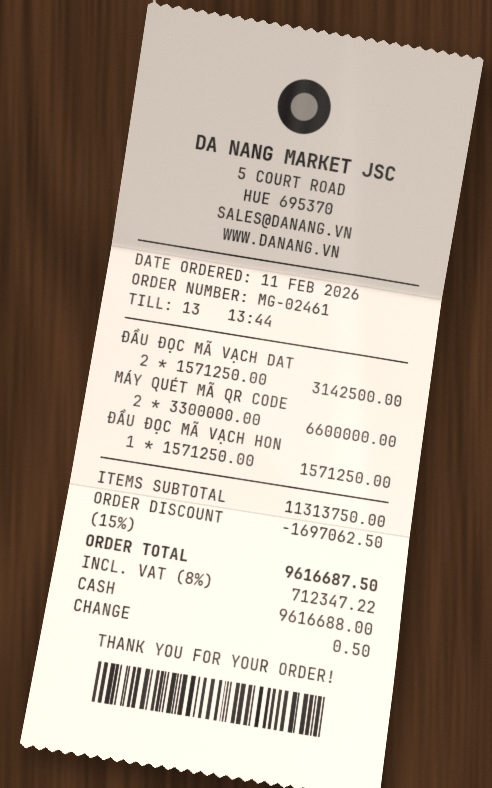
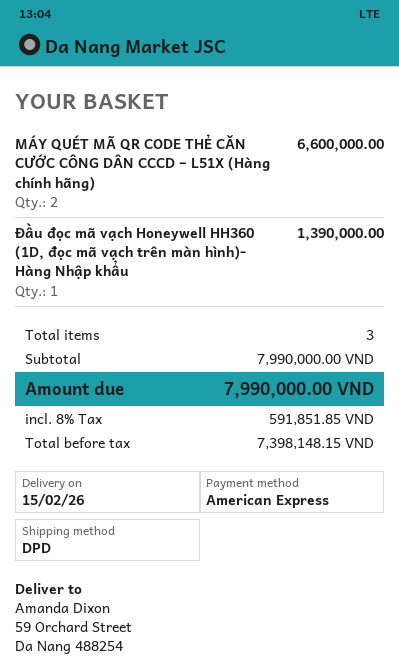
payment method: cash -> American Express
ĐẦU ĐỌC MÃ VẠCH DAT: 2 for 3142500.00 -> none
ĐẦU ĐỌC MÃ VẠCH HON: 1 for 1571250.00 -> 1 for 1390000.00
subtotal: 11313750.00 -> 7990000.00
discount: 15% = 1697062.50 -> none
tax: 8% = 712347.22 -> 8% = 591851.85
total: 9616687.50 -> 7990000.00

